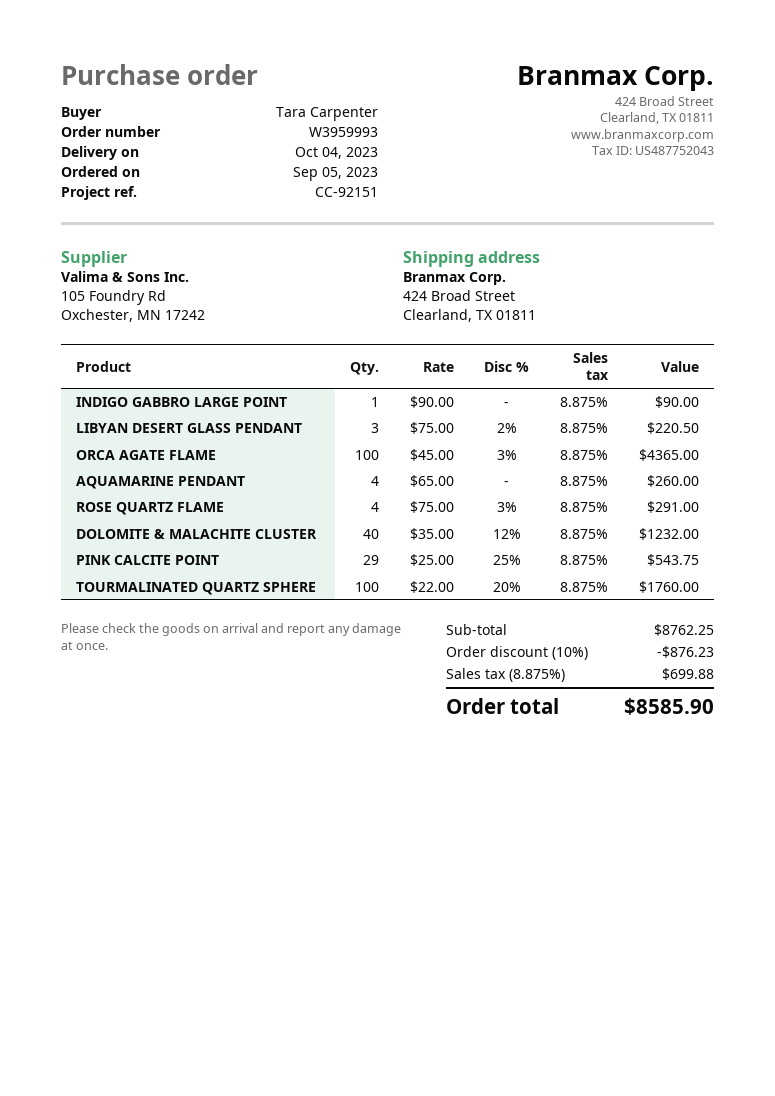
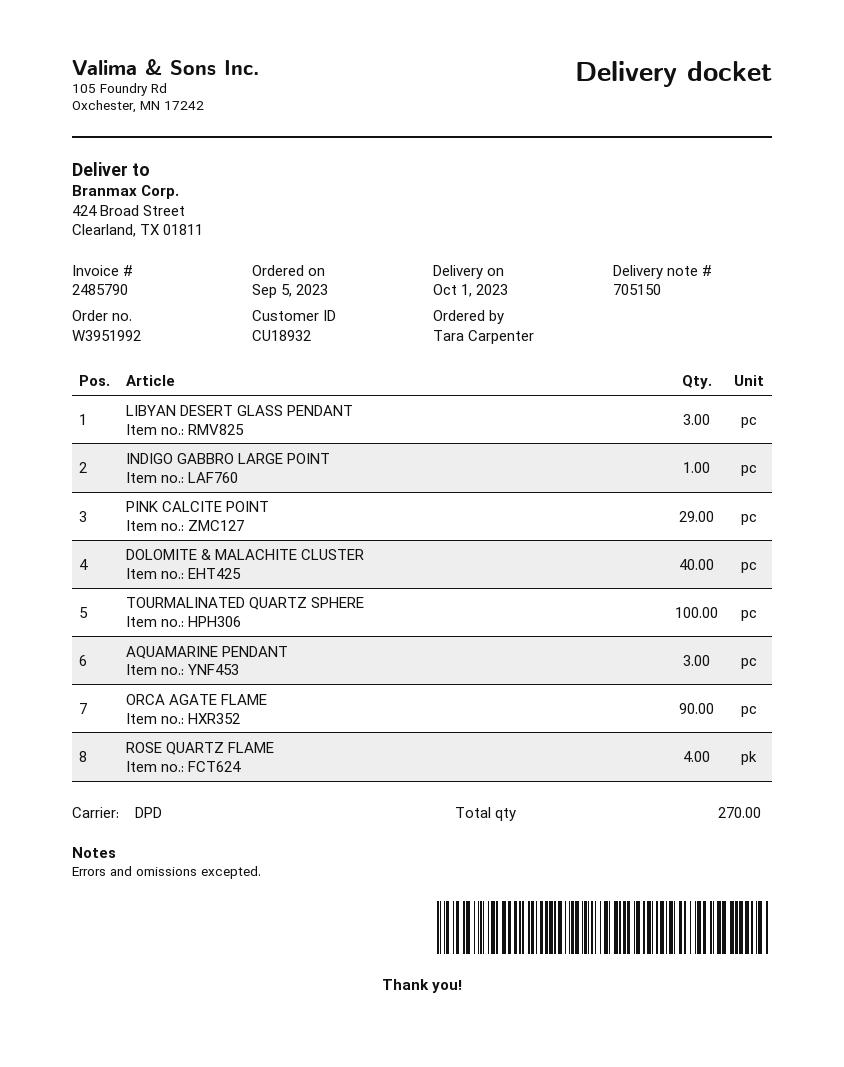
order number: W3959993 -> W3951992
delivery date: 2023-10-04 -> 2023-10-01
ORCA AGATE FLAME: 100 -> 90
AQUAMARINE PENDANT: 4 -> 3

